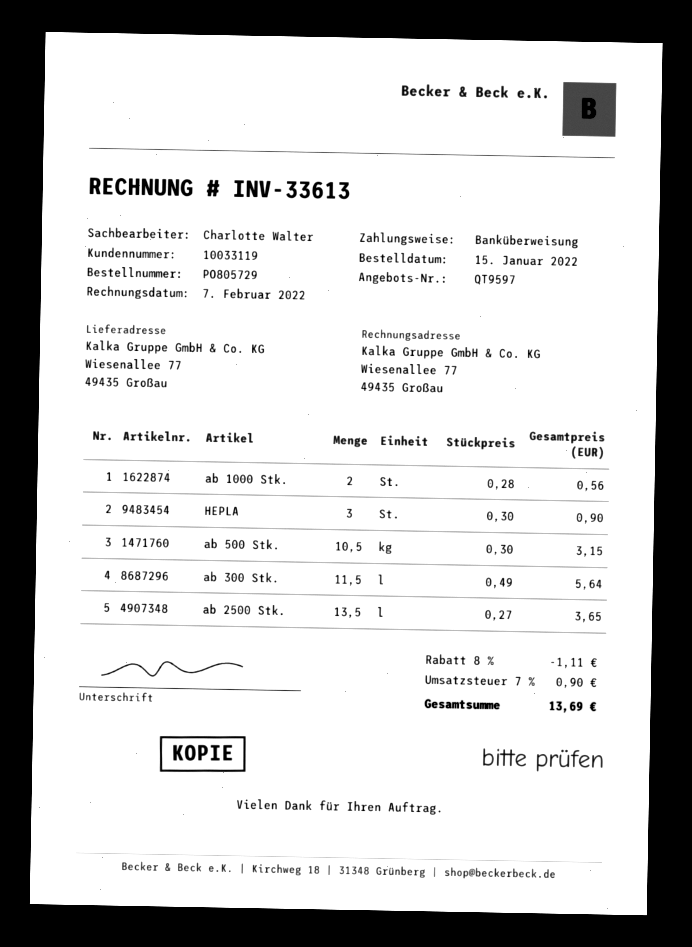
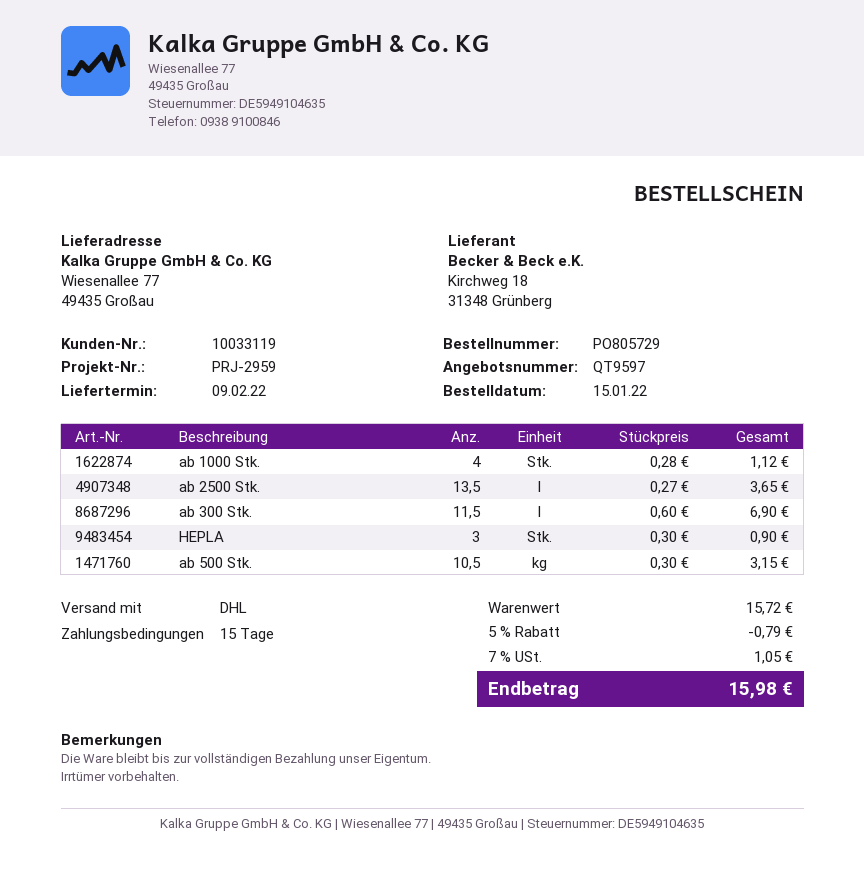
ab 1000 Stk.: 2 x 0.28 = 0.56 -> 4 x 0.28 = 1.12
ab 300 Stk.: 11.5 x 0.49 = 5.64 -> 11.5 x 0.60 = 6.90
discount: 8% = 1.11 -> 5% = 0.79
tax: 7% = 0.90 -> 7% = 1.05
total: 13.69 -> 15.98

